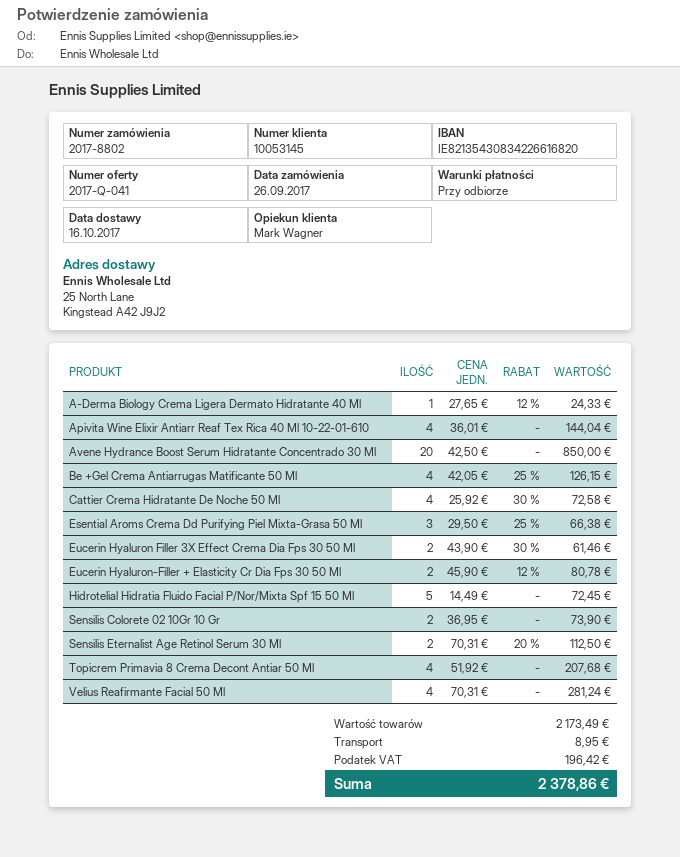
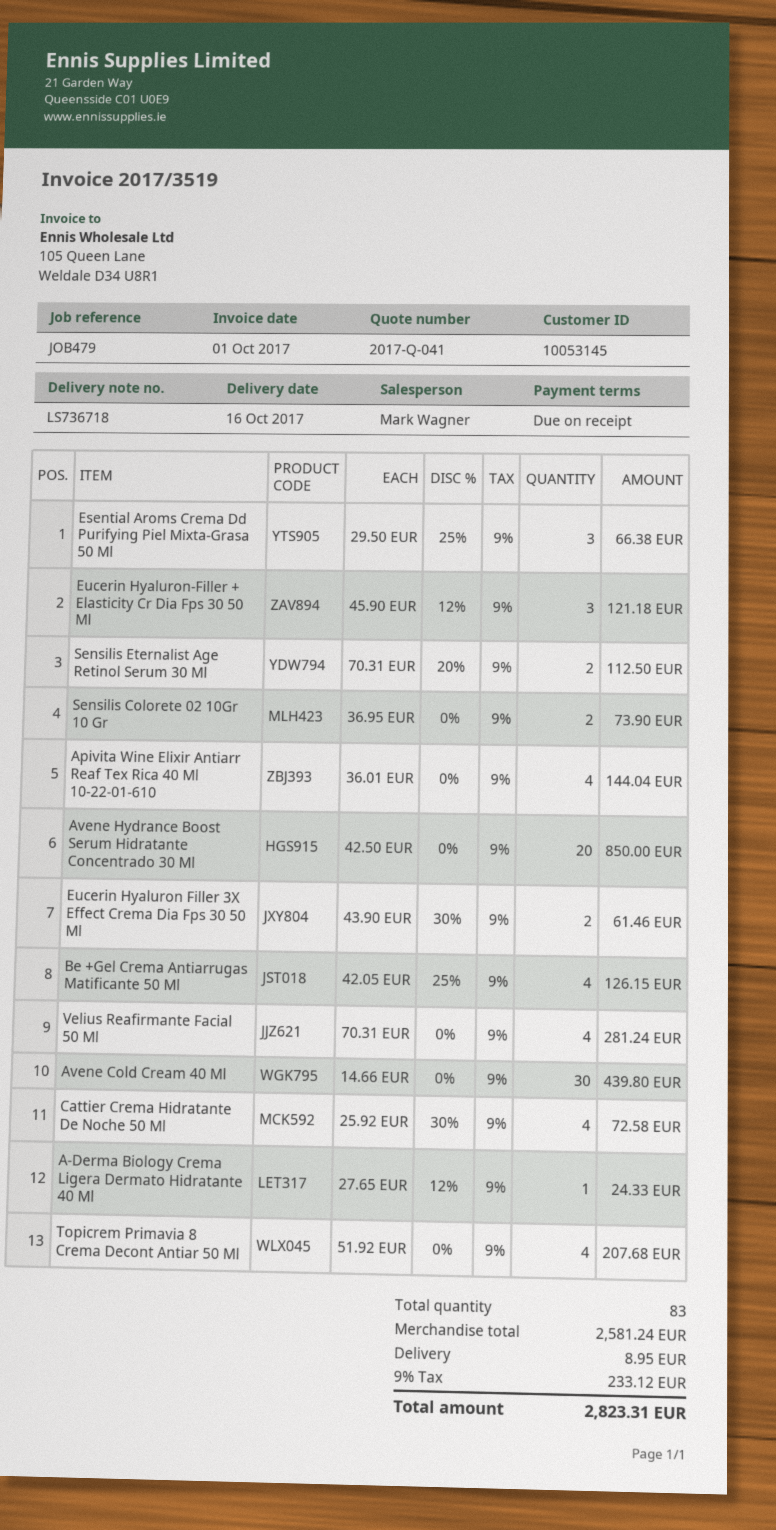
Eucerin Hyaluron-Filler + Elasticity Cr Dia Fps 30 50 Ml: 2 x 45.90 - 12% = 80.78 -> 3 x 45.90 - 12% = 121.18
Hidrotelial Hidratia Fluido Facial P/Nor/Mixta Spf 15 50 Ml: 5 x 14.49 = 72.45 -> none
Avene Cold Cream 40 Ml: none -> 30 x 14.66 = 439.80
subtotal: 2173.49 -> 2581.24
tax: 196.42 -> 233.12
total: 2378.86 -> 2823.31

